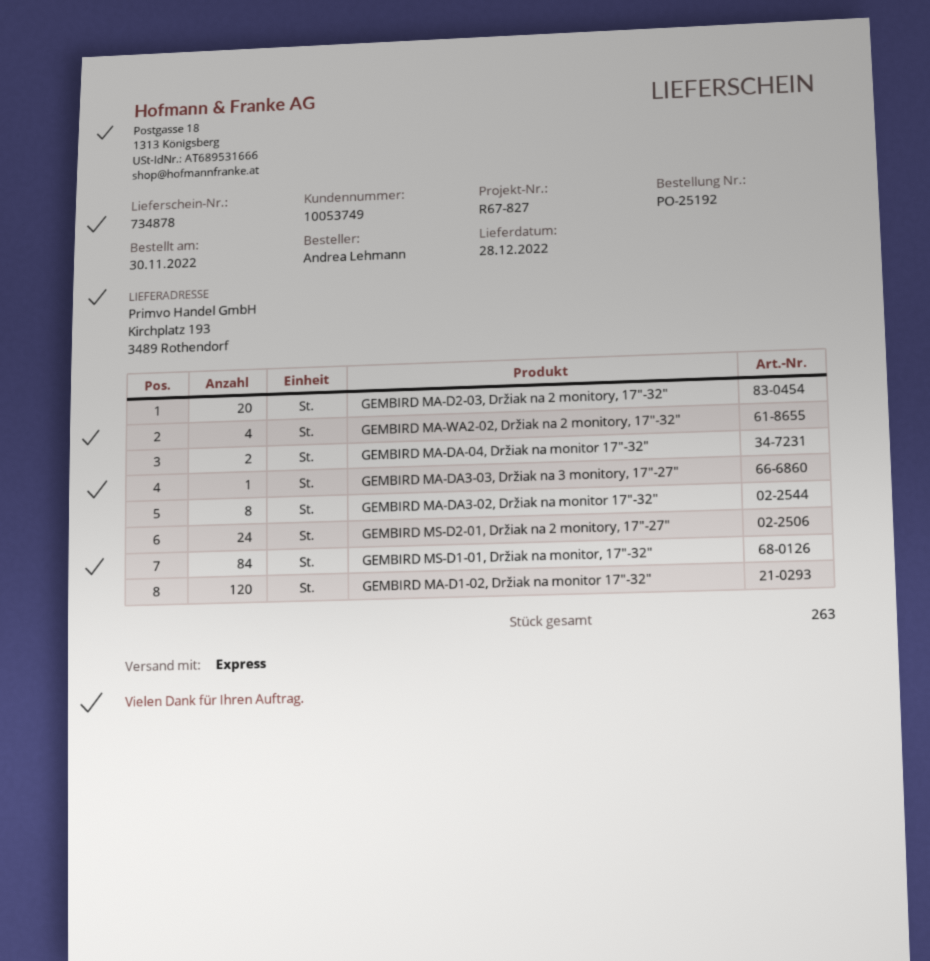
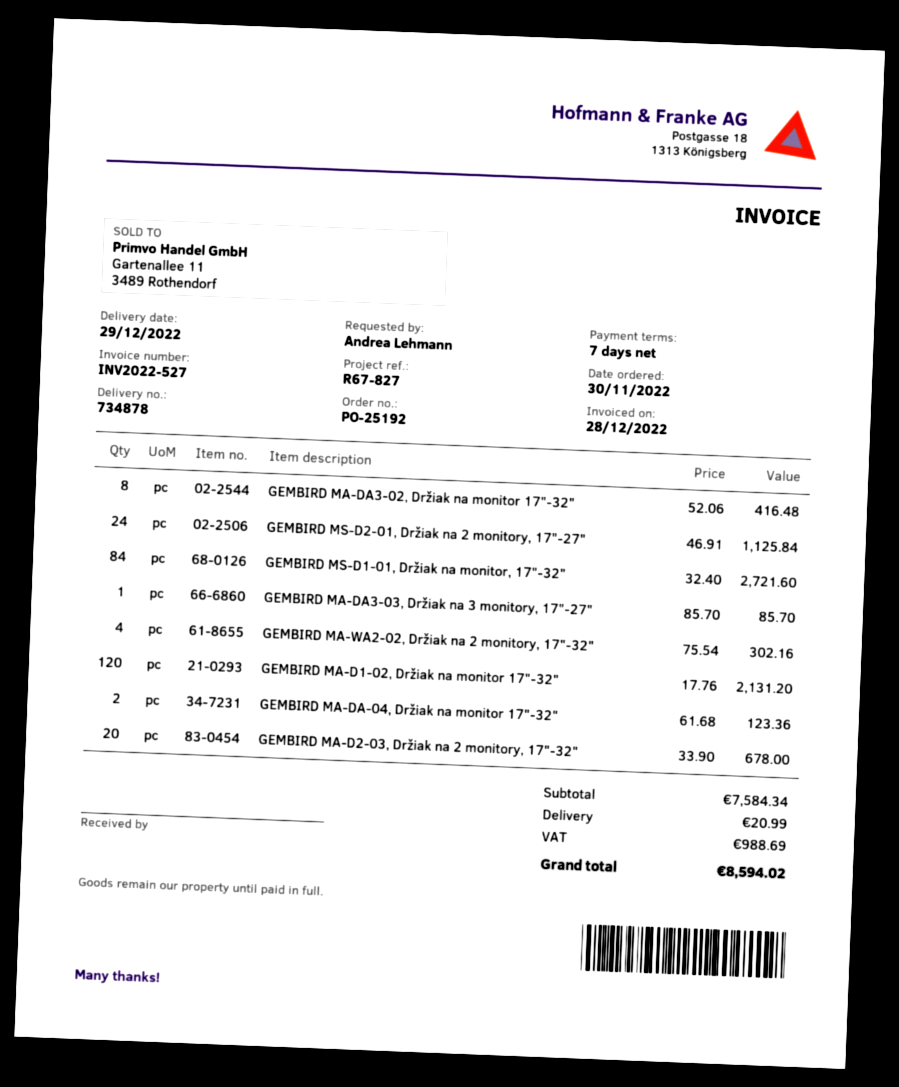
delivery date: 2022-12-28 -> 2022-12-29

